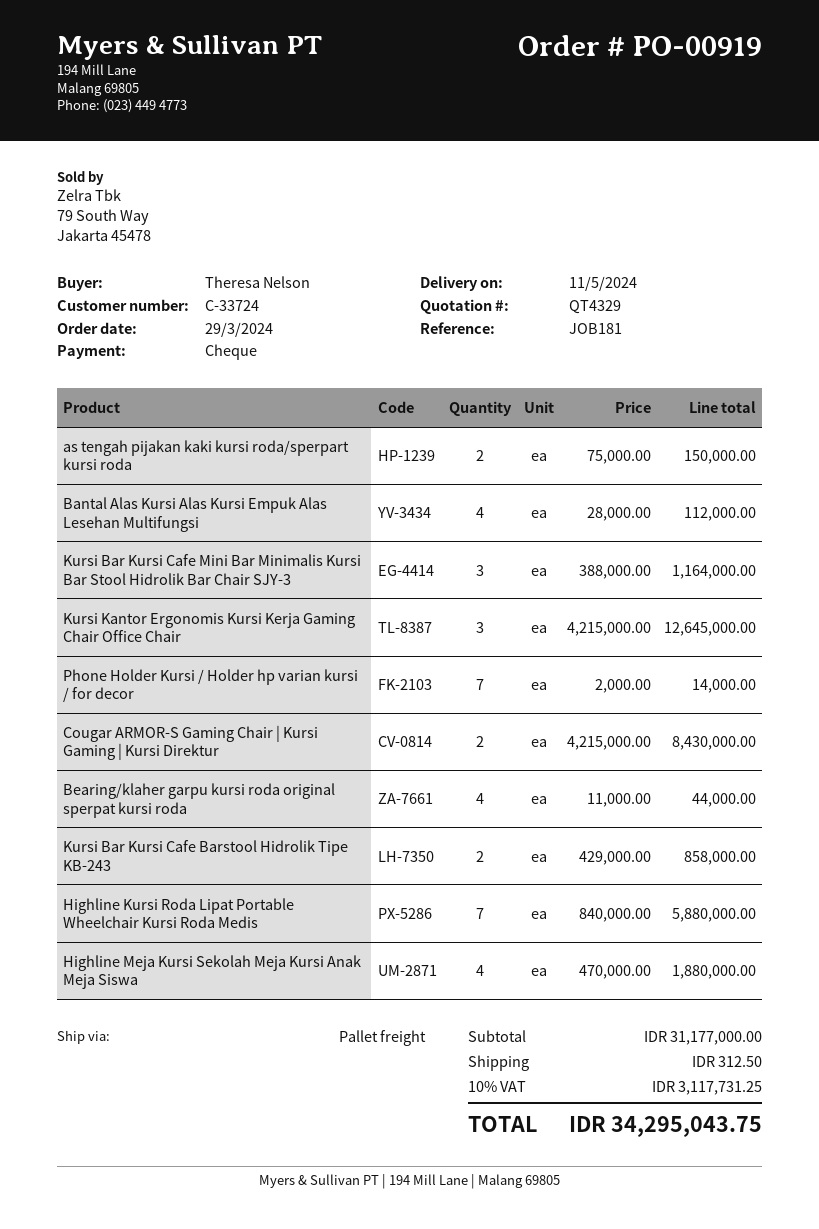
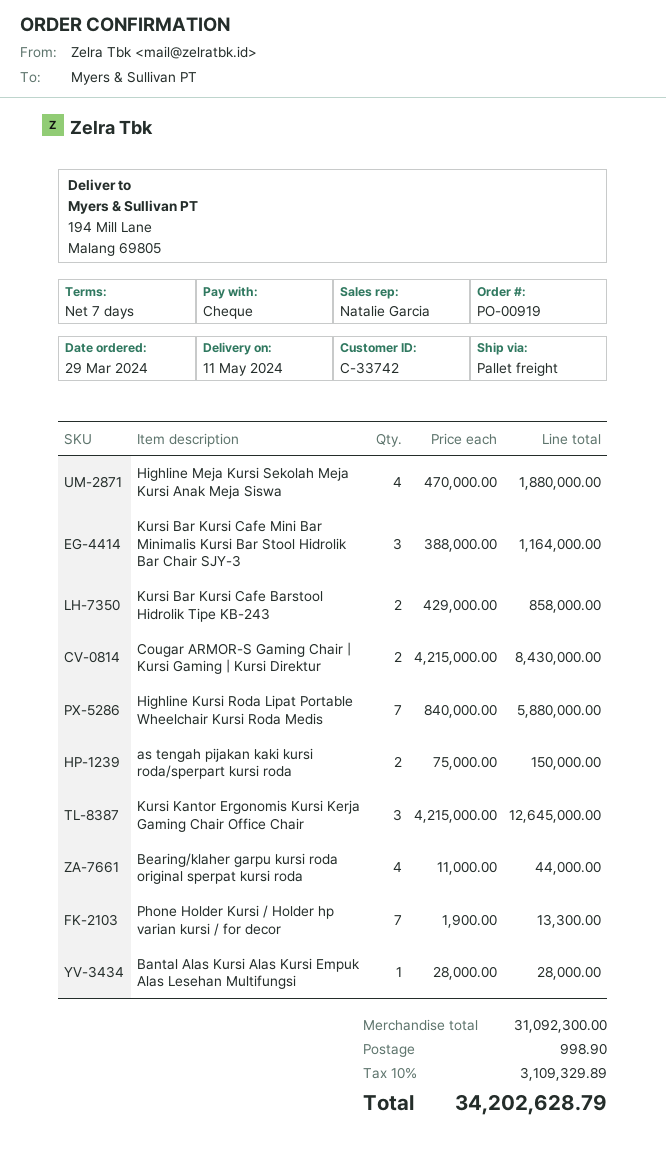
customer number: C-33724 -> C-33742
Bantal Alas Kursi Alas Kursi Empuk Alas Lesehan Multifungsi: 4 x 28000.00 = 112000.00 -> 1 x 28000.00 = 28000.00
Phone Holder Kursi / Holder hp varian kursi / for decor: 7 x 2000.00 = 14000.00 -> 7 x 1900.00 = 13300.00
subtotal: 31177000.00 -> 31092300.00
shipping: 312.50 -> 998.90
tax: 10% = 3117731.25 -> 10% = 3109329.89
total: 34295043.75 -> 34202628.79

